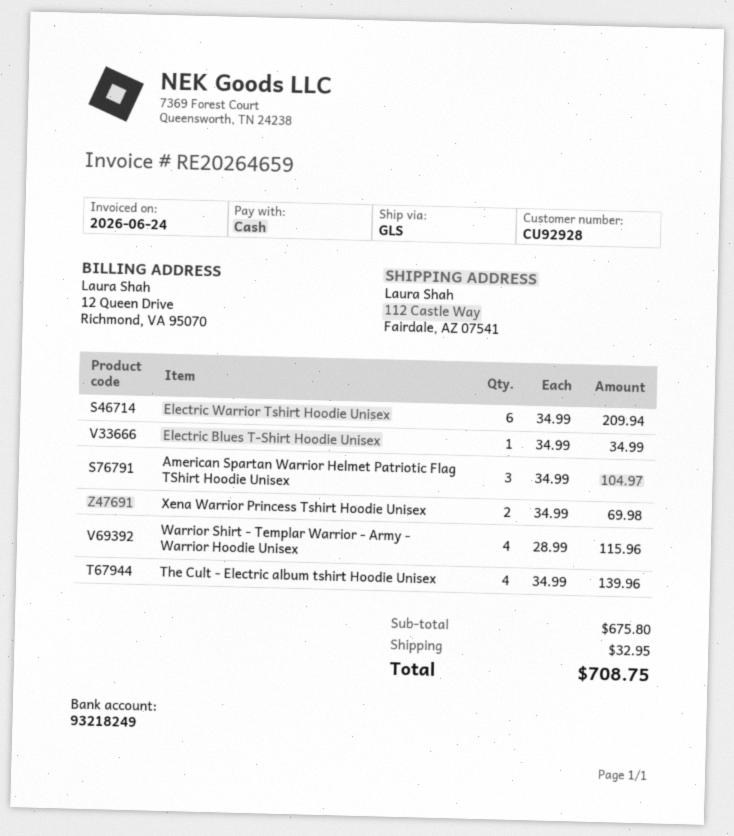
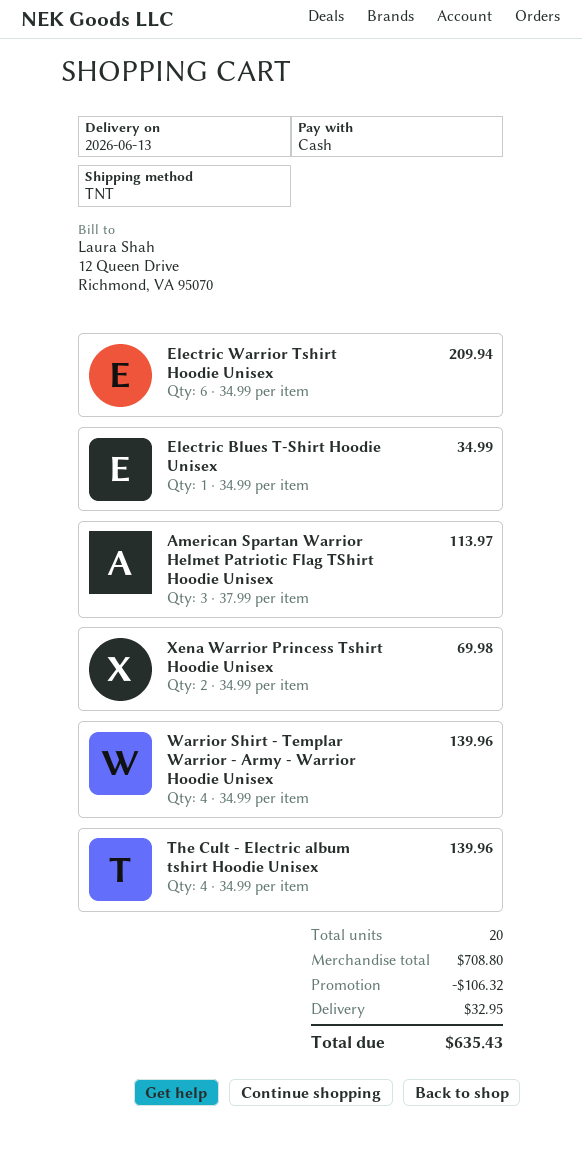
shipping method: GLS -> TNT
American Spartan Warrior Helmet Patriotic Flag TShirt Hoodie Unisex: 3 x 34.99 = 104.97 -> 3 x 37.99 = 113.97
Warrior Shirt - Templar Warrior - Army - Warrior Hoodie Unisex: 4 x 28.99 = 115.96 -> 4 x 34.99 = 139.96
subtotal: 675.80 -> 708.80
discount: none -> 106.32
total: 708.75 -> 635.43

